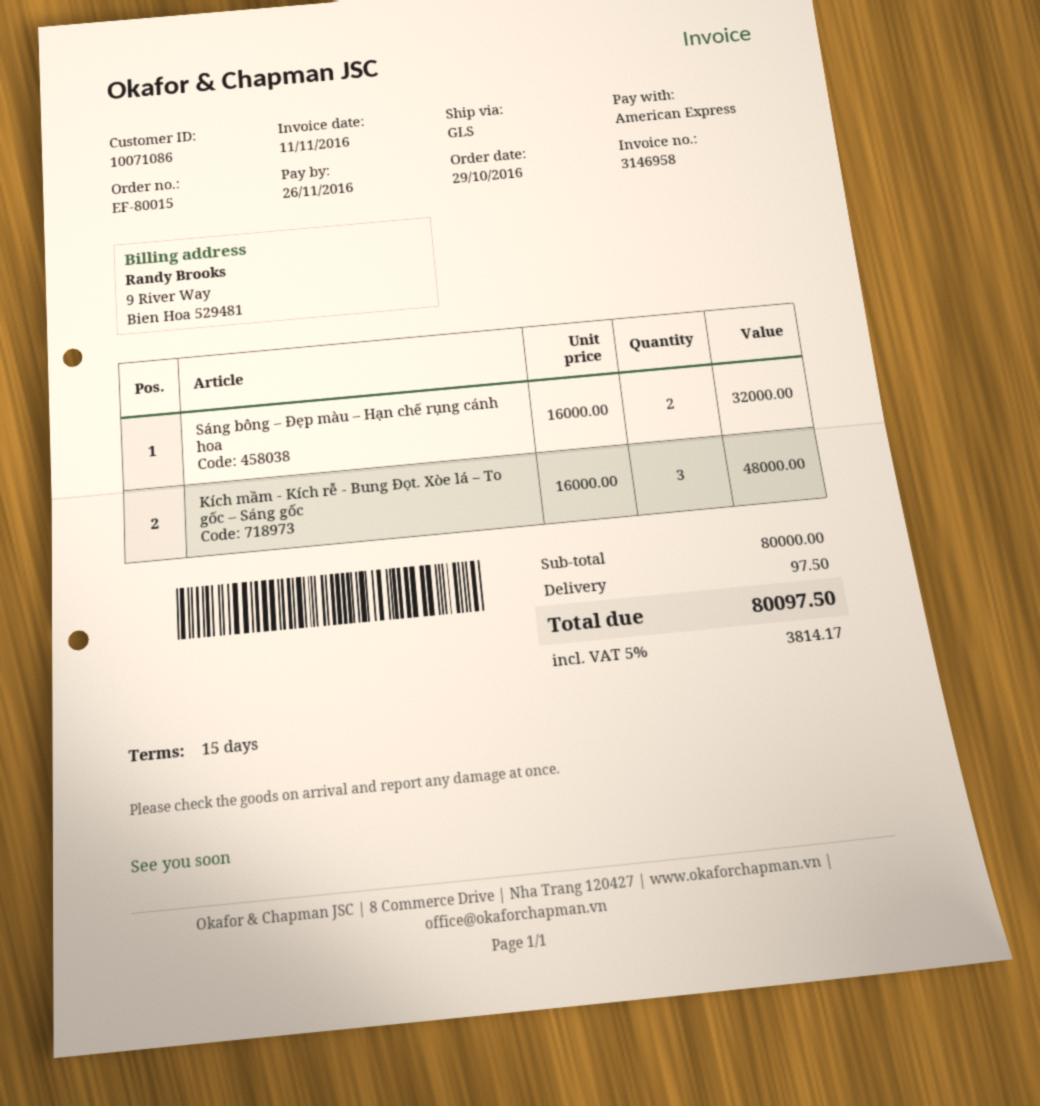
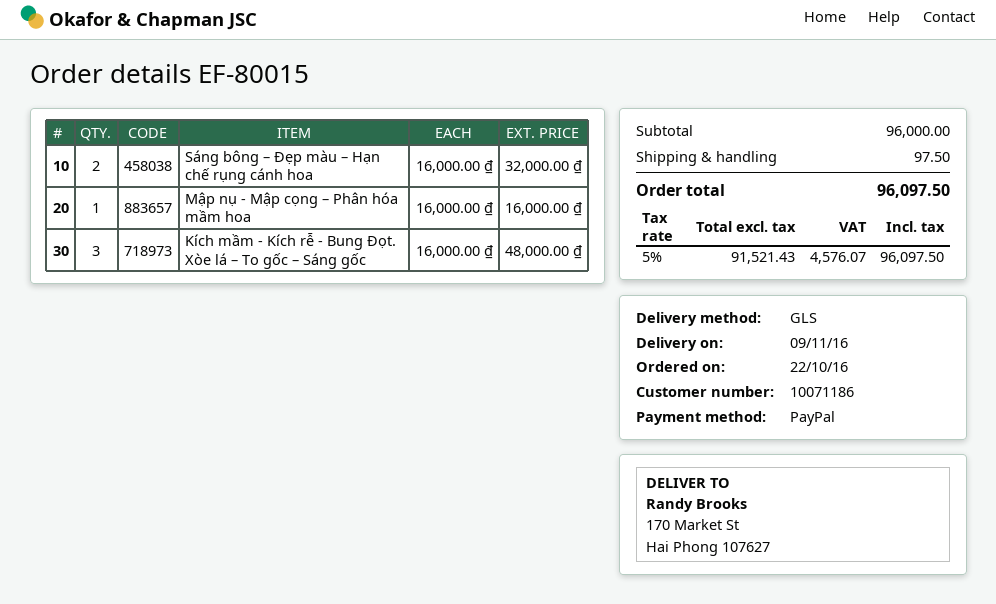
order date: 2016-10-29 -> 2016-10-22
customer number: 10071086 -> 10071186
payment method: American Express -> PayPal
Mập nụ - Mập cọng – Phân hóa mầm hoa: none -> 1 x 16000.00 = 16000.00
subtotal: 80000.00 -> 96000.00
tax: 5% = 3814.17 -> 5% = 4576.07
total: 80097.50 -> 96097.50

